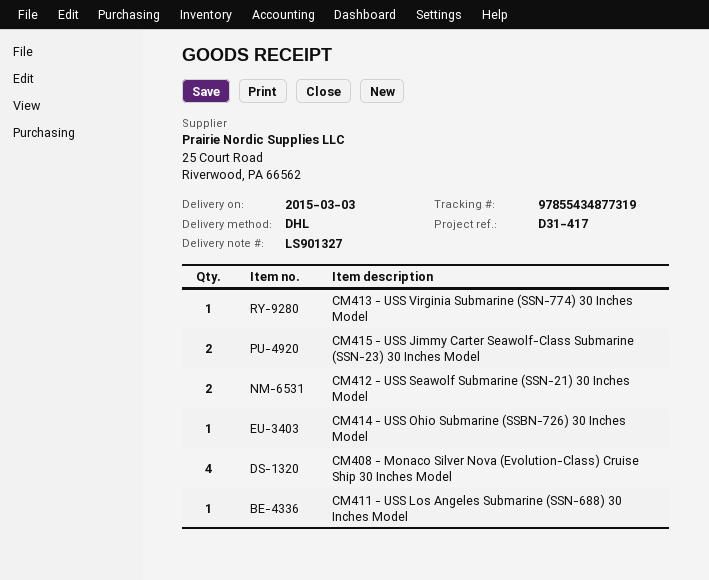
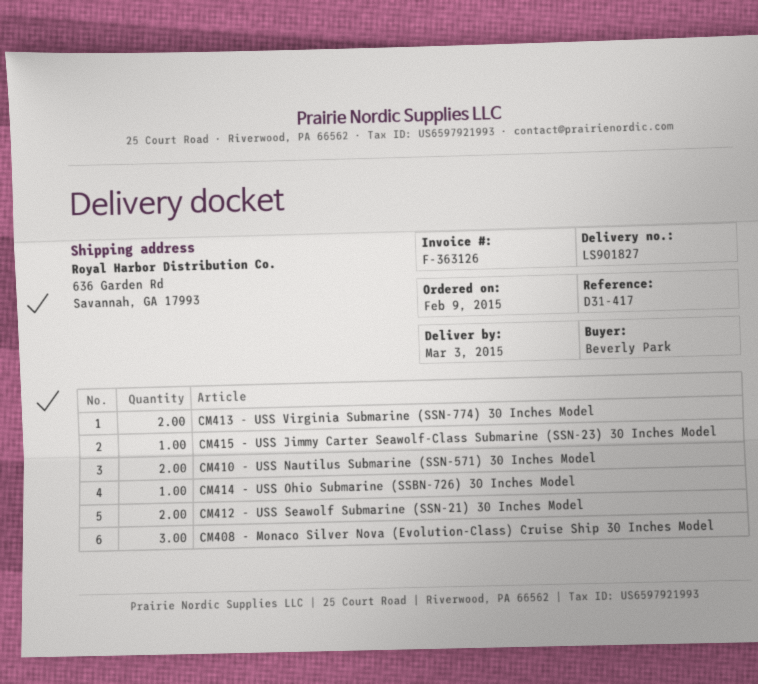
delivery note number: LS901327 -> LS901827
CM413 - USS Virginia Submarine (SSN-774) 30 Inches Model: 1 -> 2
CM415 - USS Jimmy Carter Seawolf-Class Submarine (SSN-23) 30 Inches Model: 2 -> 1
CM408 - Monaco Silver Nova (Evolution-Class) Cruise Ship 30 Inches Model: 4 -> 3
CM411 - USS Los Angeles Submarine (SSN-688) 30 Inches Model: 1 -> none
CM410 - USS Nautilus Submarine (SSN-571) 30 Inches Model: none -> 2

